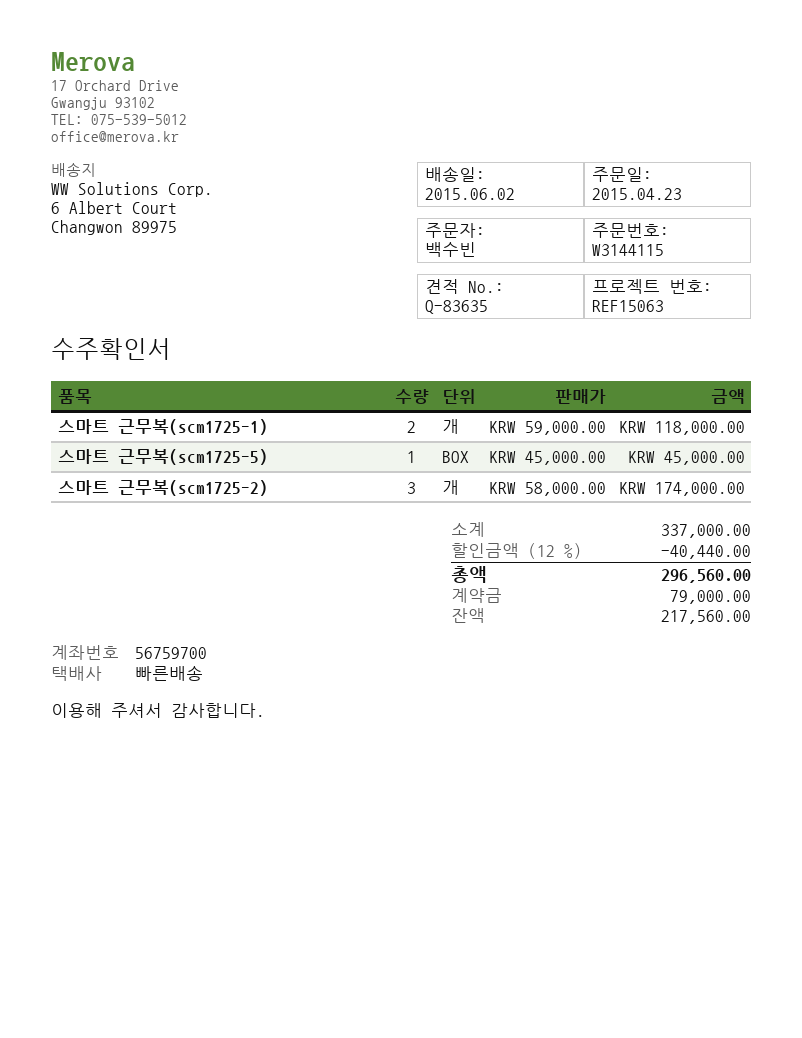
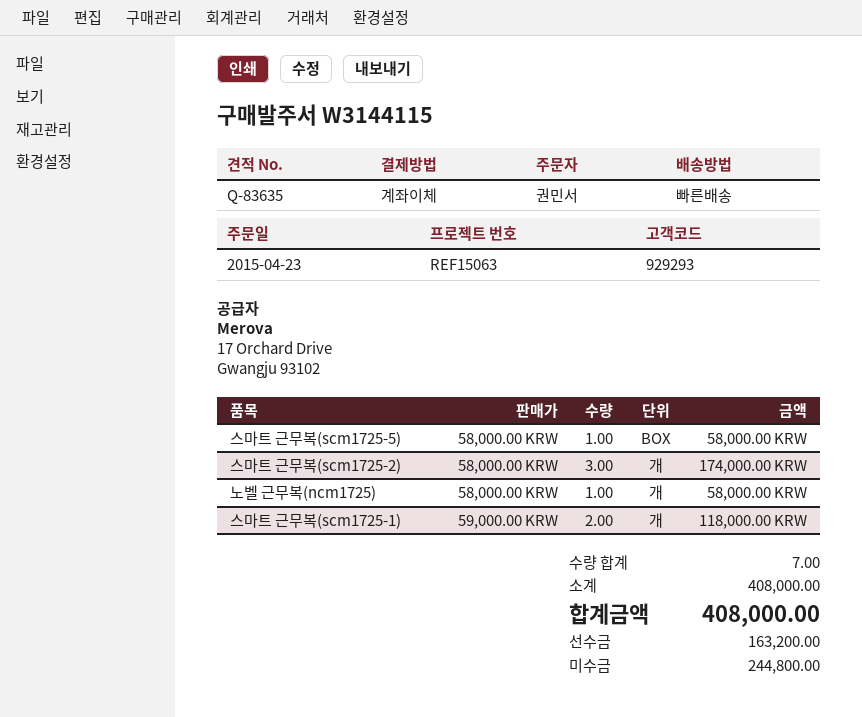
ordered by: 백수빈 -> 권민서
스마트 근무복(scm1725-5): 1 x 45000.00 = 45000.00 -> 1 x 58000.00 = 58000.00
노벨 근무복(ncm1725): none -> 1 x 58000.00 = 58000.00
subtotal: 337000.00 -> 408000.00
discount: 12% = 40440.00 -> none
total: 296560.00 -> 408000.00
deposit: 79000.00 -> 163200.00
balance: 217560.00 -> 244800.00

